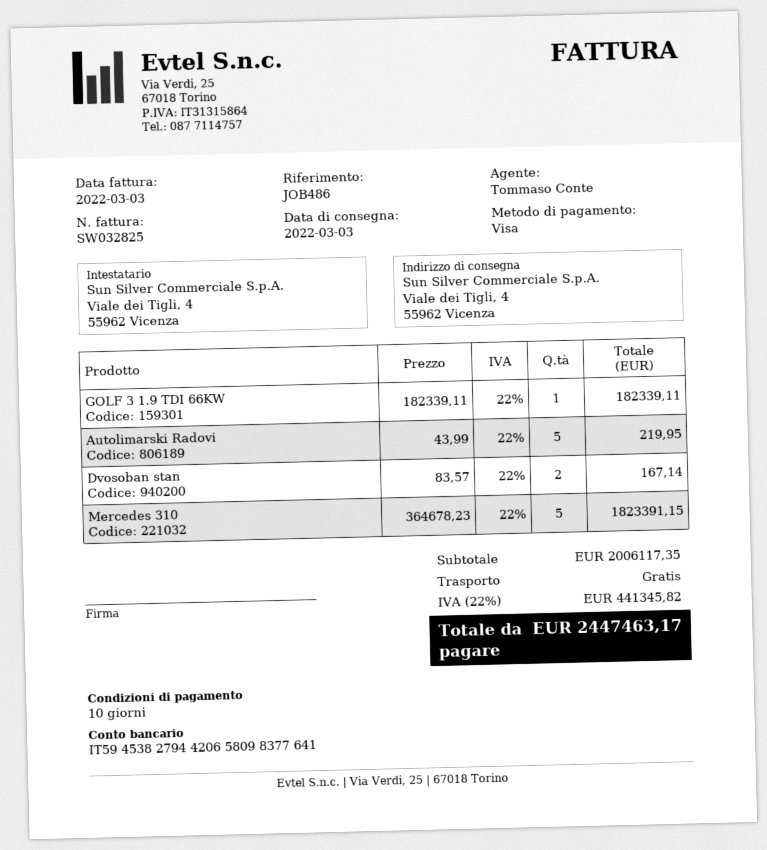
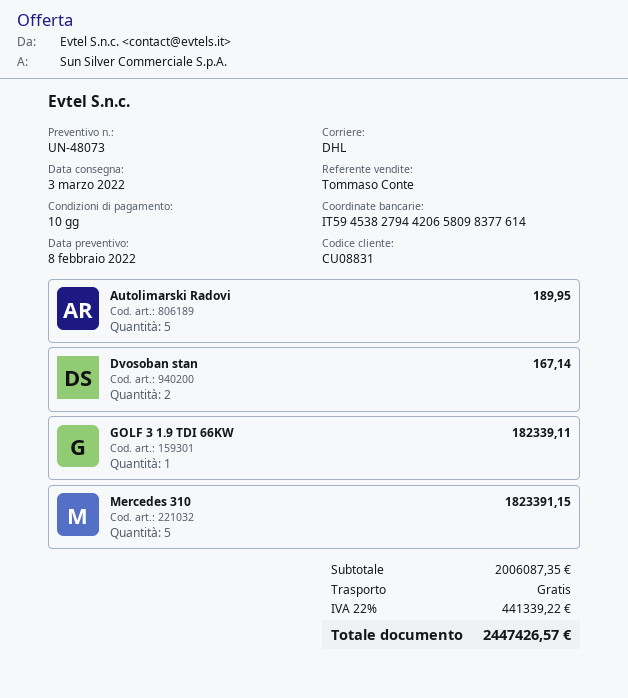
bank account: IT5945382794420658098377641 -> IT5945382794420658098377614
Autolimarski Radovi: 5 for 219.95 -> 5 for 189.95
subtotal: 2006117.35 -> 2006087.35
tax: 22% = 441345.82 -> 22% = 441339.22
total: 2447463.17 -> 2447426.57

